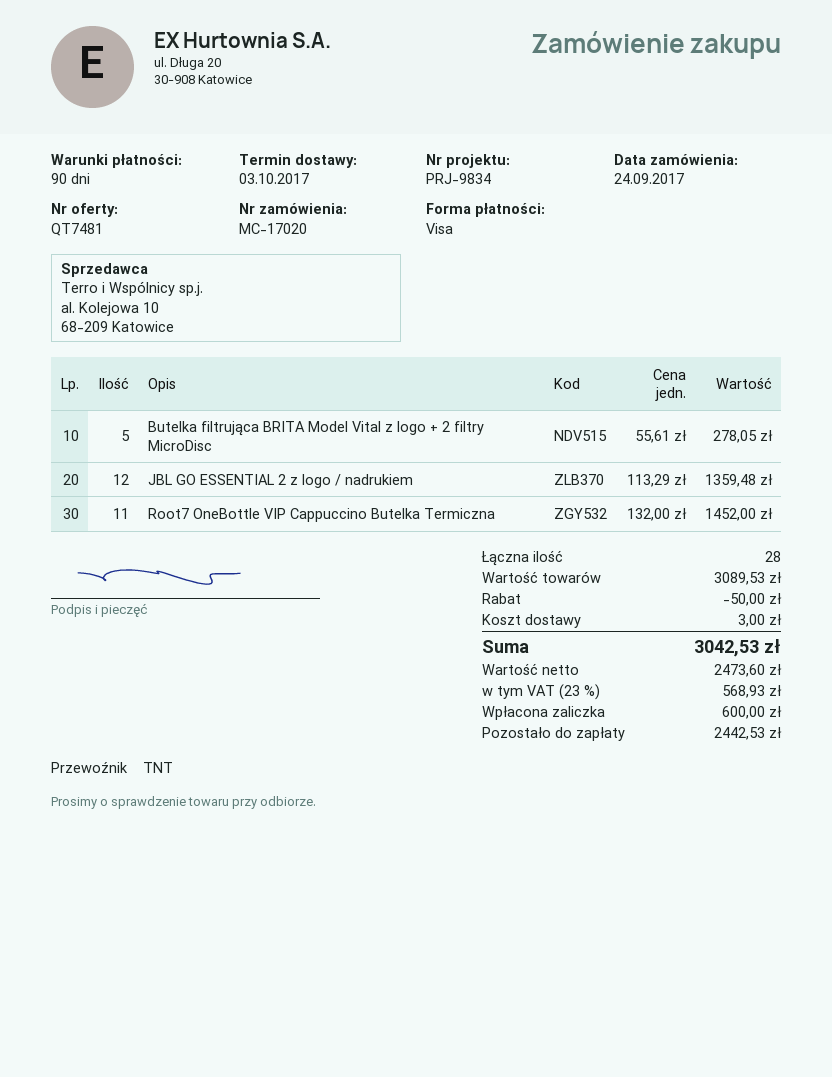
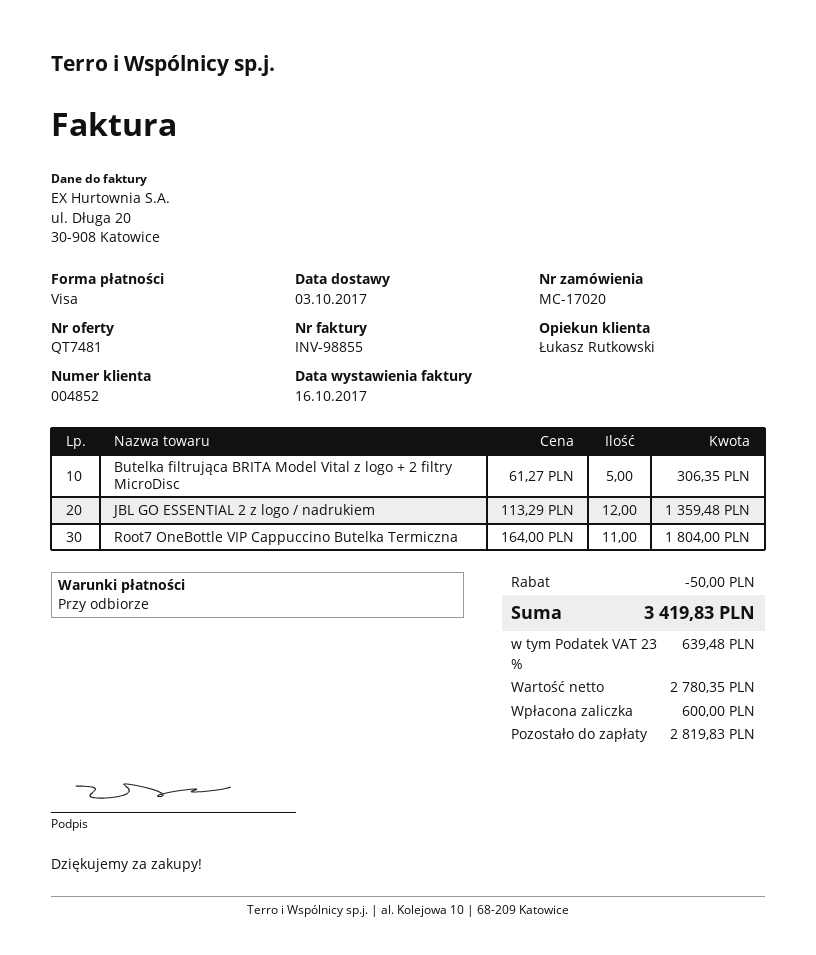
payment terms: 90 days -> on receipt
Butelka filtrująca BRITA Model Vital z logo + 2 filtry MicroDisc: 5 x 55.61 = 278.05 -> 5 x 61.27 = 306.35
Root7 OneBottle VIP Cappuccino Butelka Termiczna: 11 x 132.00 = 1452.00 -> 11 x 164.00 = 1804.00
shipping: 3.00 -> none
net: 2473.60 -> 2780.35
tax: 23% = 568.93 -> 23% = 639.48
total: 3042.53 -> 3419.83
balance: 2442.53 -> 2819.83

